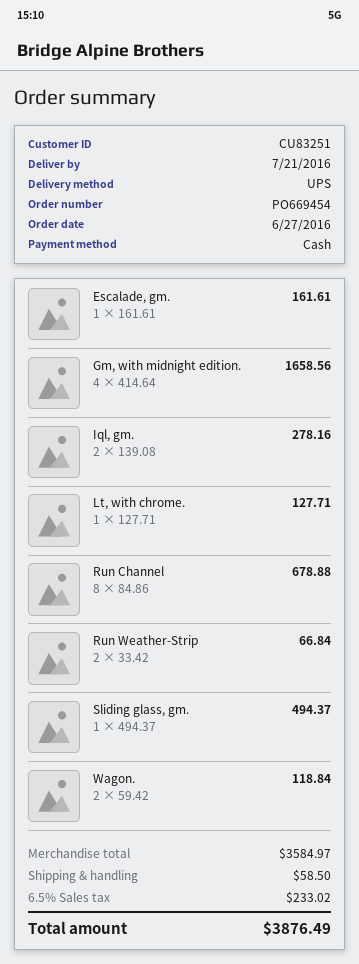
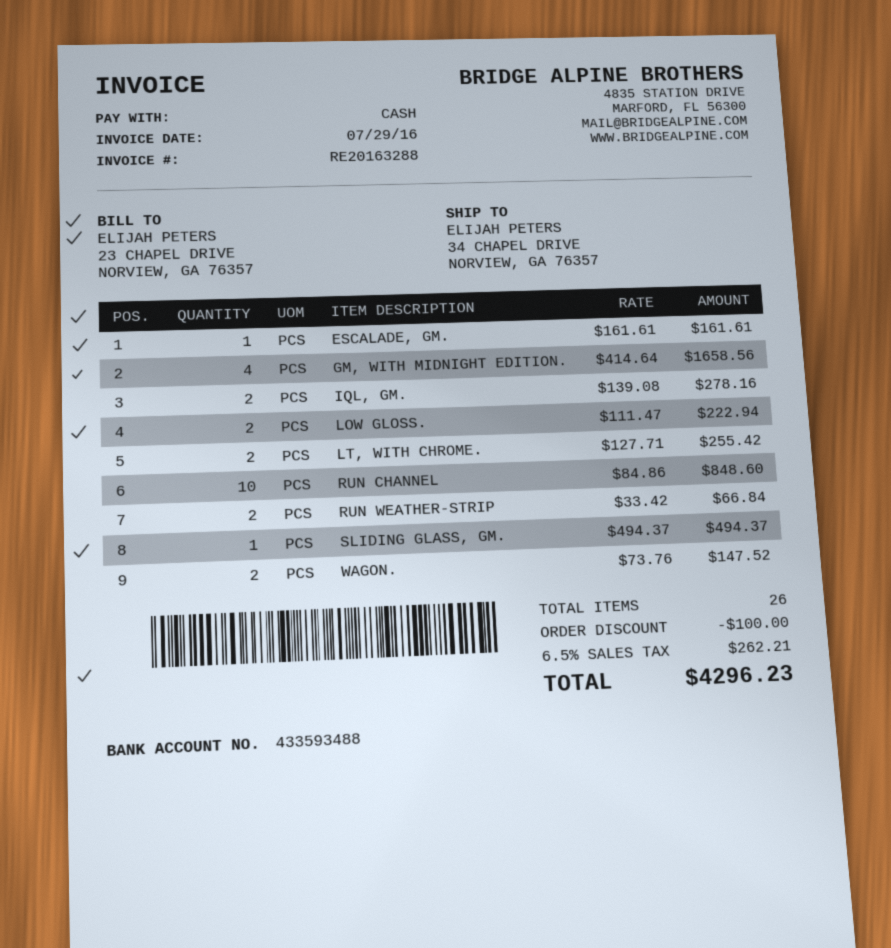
Lt, with chrome.: 1 x 127.71 = 127.71 -> 2 x 127.71 = 255.42
Run Channel: 8 x 84.86 = 678.88 -> 10 x 84.86 = 848.60
Wagon.: 2 x 59.42 = 118.84 -> 2 x 73.76 = 147.52
LOW GLOSS.: none -> 2 x 111.47 = 222.94
discount: none -> 100.00
shipping: 58.50 -> none
tax: 6.5% = 233.02 -> 6.5% = 262.21
total: 3876.49 -> 4296.23

